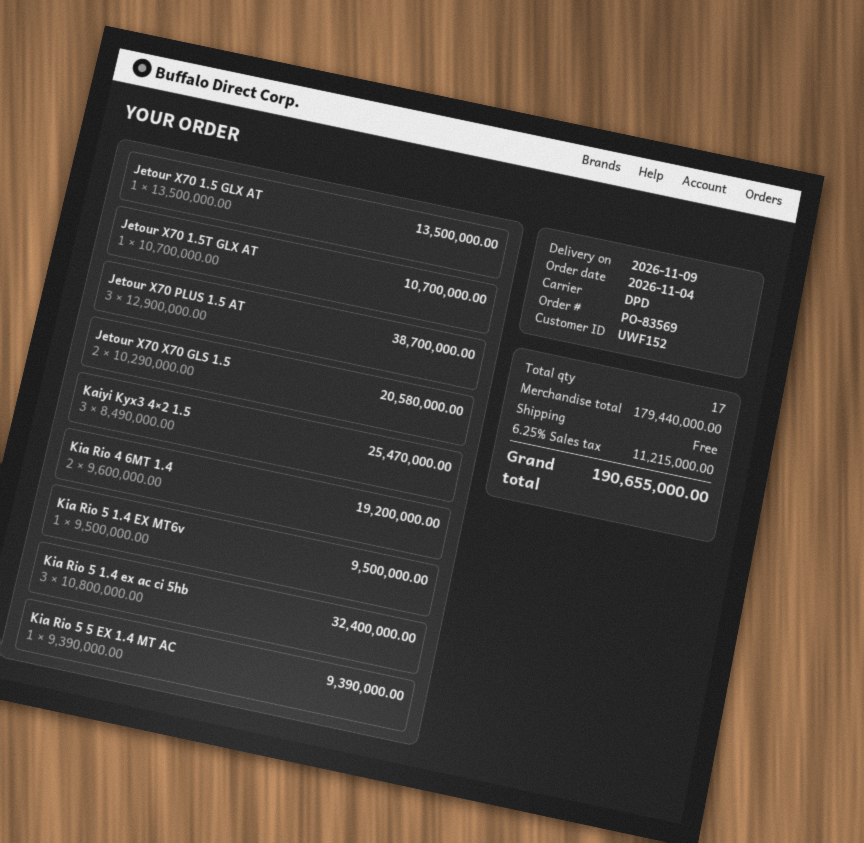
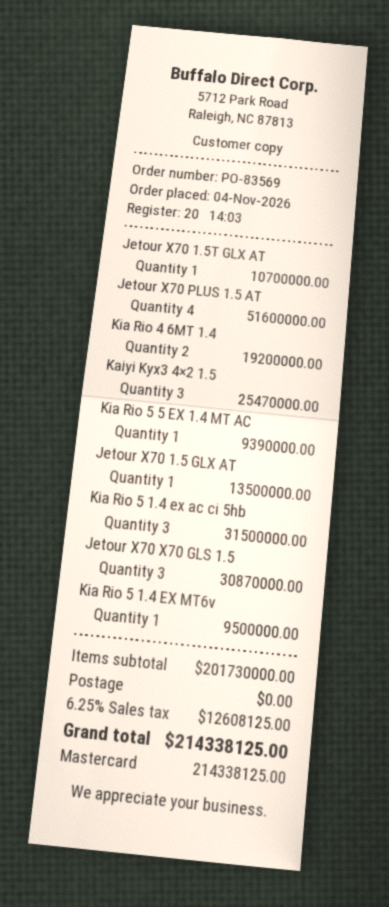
Jetour X70 PLUS 1.5 AT: 3 for 38700000.00 -> 4 for 51600000.00
Jetour X70 X70 GLS 1.5: 2 for 20580000.00 -> 3 for 30870000.00
Kia Rio 5 1.4 ex ac ci 5hb: 3 for 32400000.00 -> 3 for 31500000.00
subtotal: 179440000.00 -> 201730000.00
tax: 6.25% = 11215000.00 -> 6.25% = 12608125.00
total: 190655000.00 -> 214338125.00

